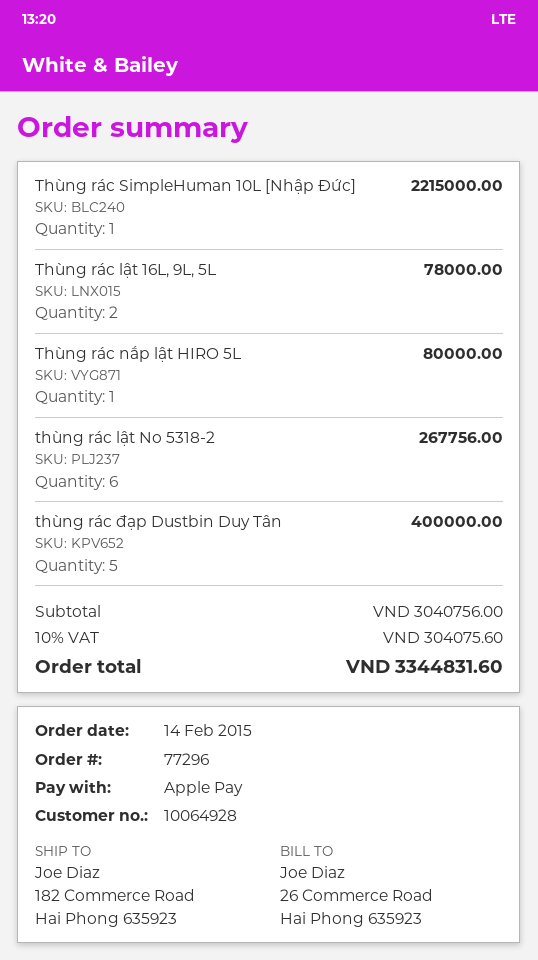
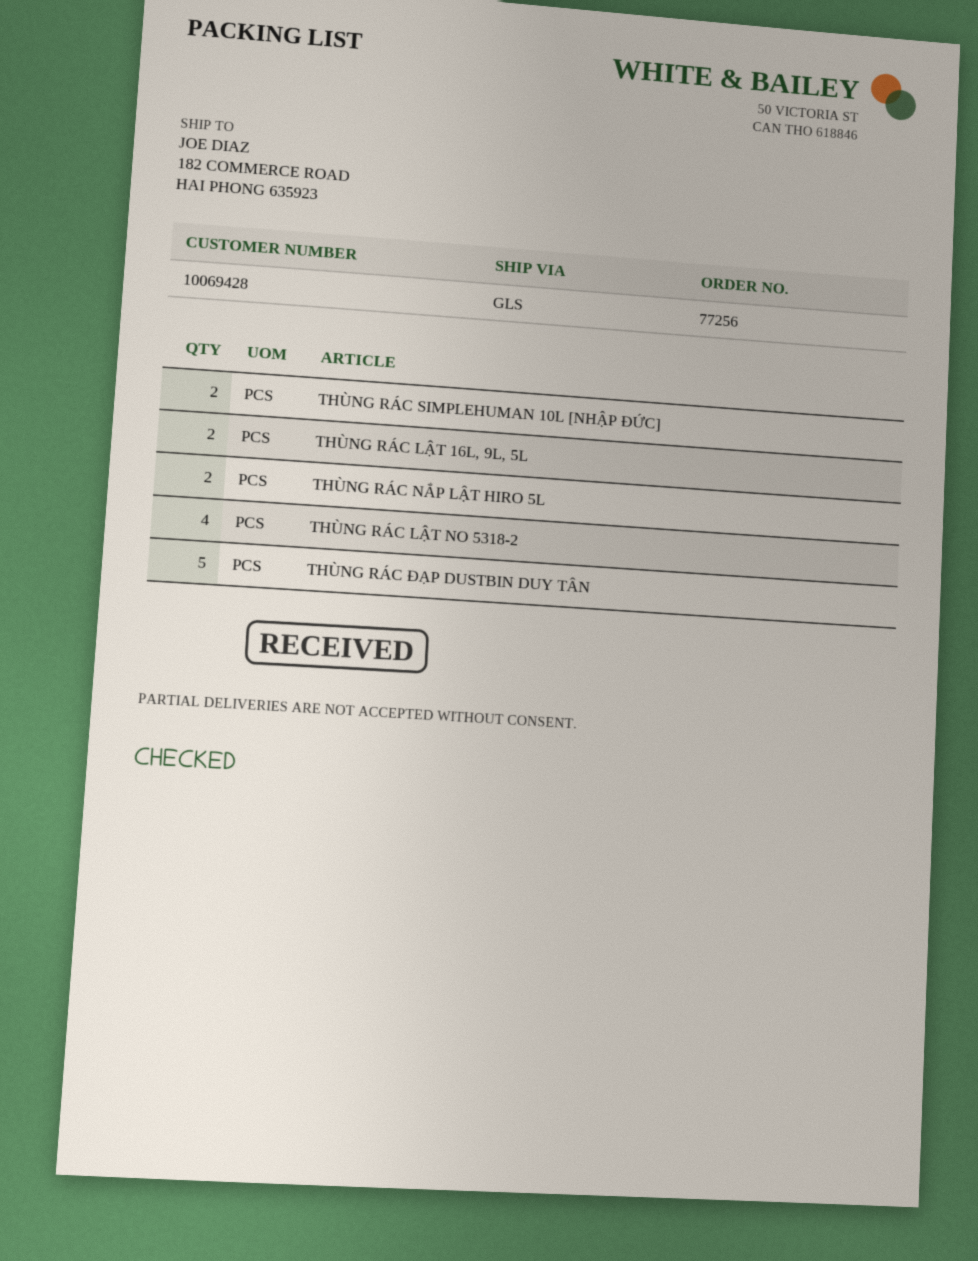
order number: 77296 -> 77256
customer number: 10064928 -> 10069428
Thùng rác SimpleHuman 10L [Nhập Đức]: 1 -> 2
Thùng rác nắp lật HIRO 5L: 1 -> 2
thùng rác lật No 5318-2: 6 -> 4

